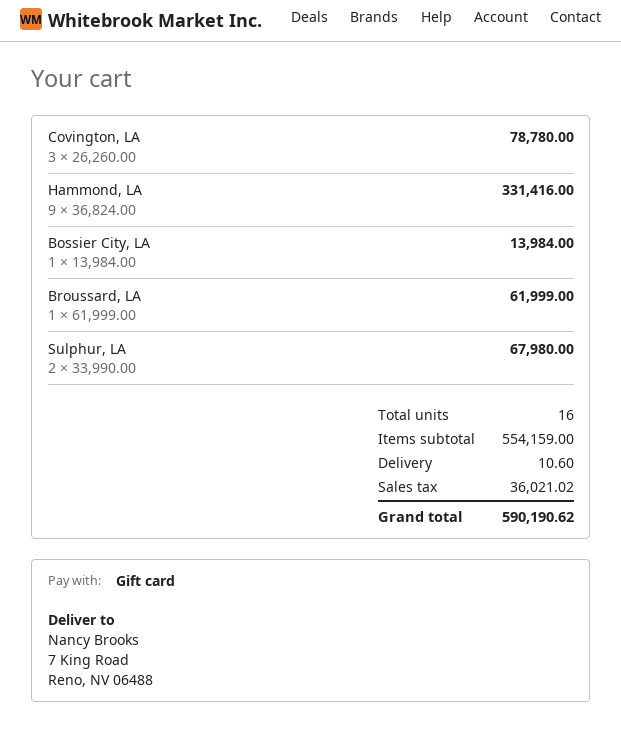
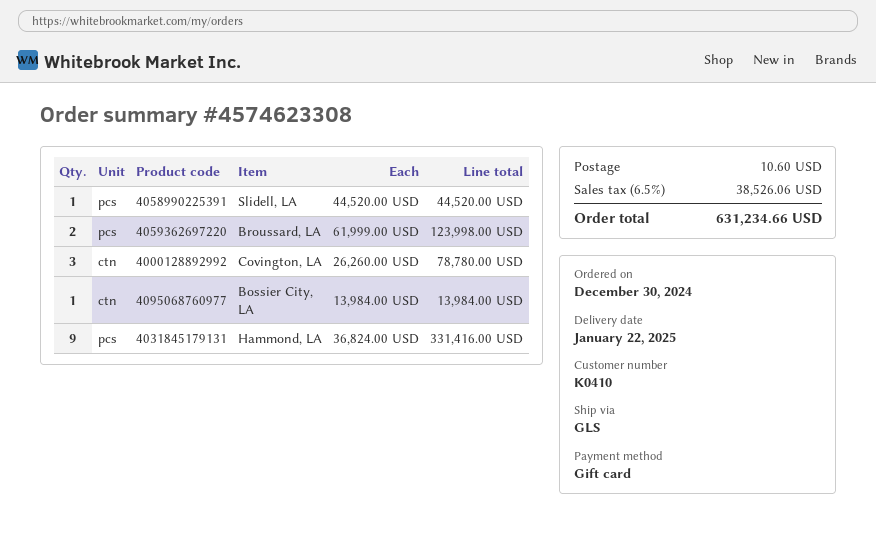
Broussard, LA: 1 x 61999.00 = 61999.00 -> 2 x 61999.00 = 123998.00
Sulphur, LA: 2 x 33990.00 = 67980.00 -> none
Slidell, LA: none -> 1 x 44520.00 = 44520.00
tax: 36021.02 -> 38526.06
total: 590190.62 -> 631234.66

